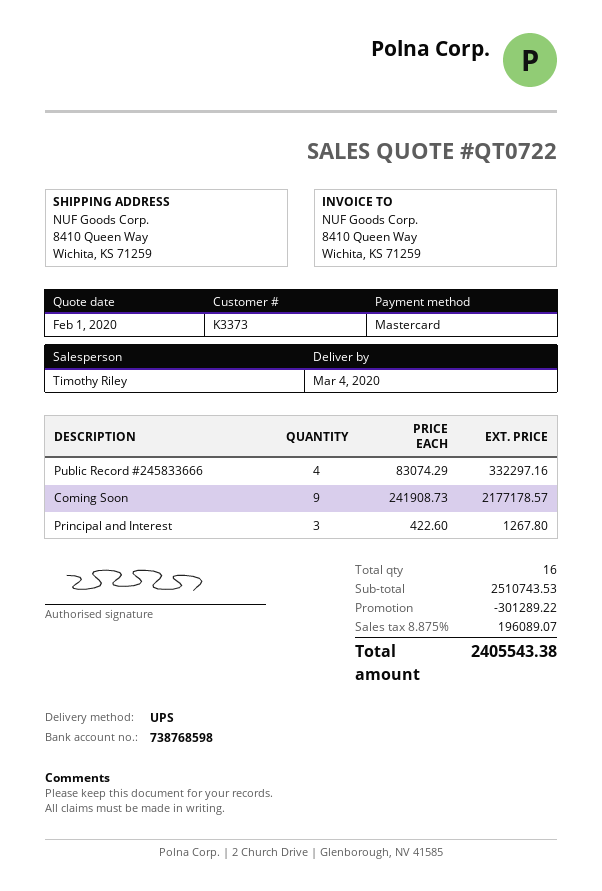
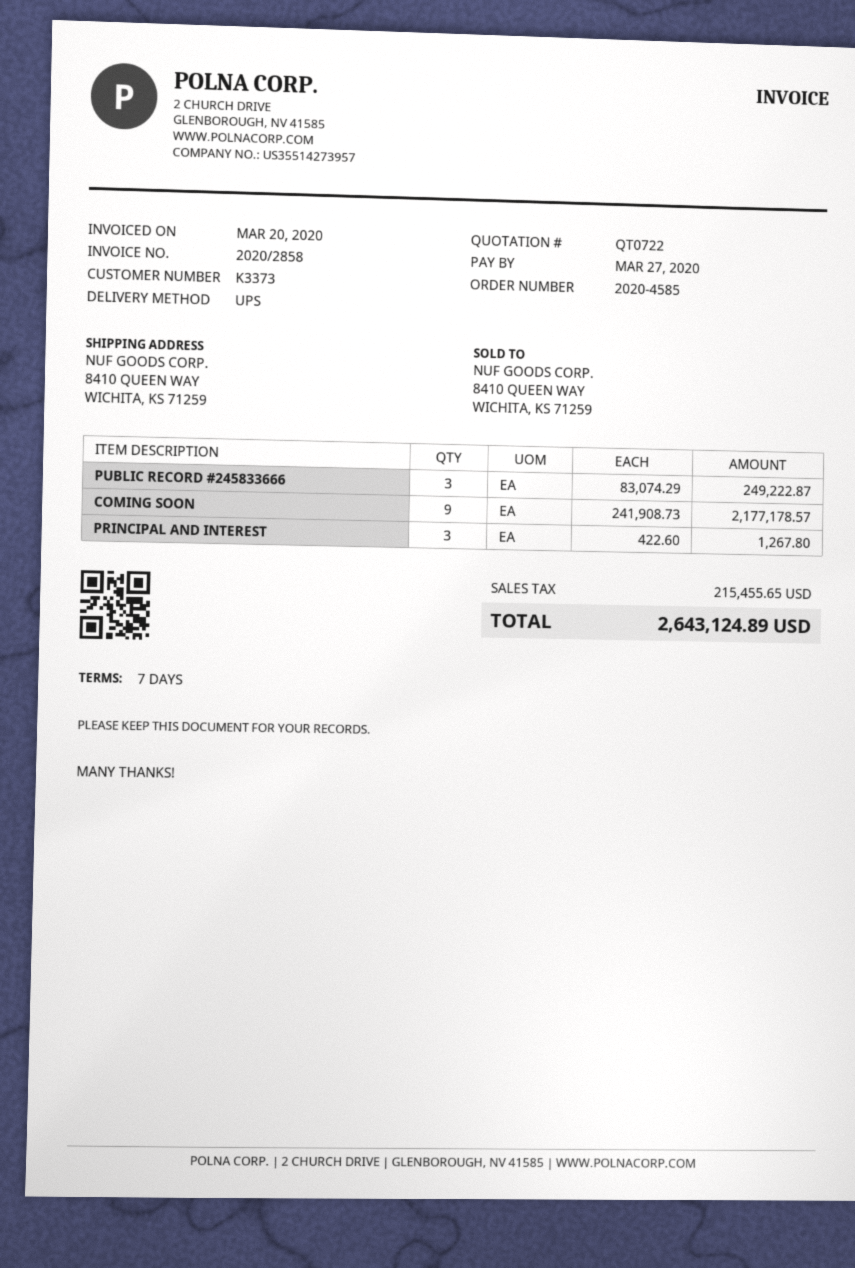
Public Record #245833666: 4 x 83074.29 = 332297.16 -> 3 x 83074.29 = 249222.87
discount: 301289.22 -> none
tax: 196089.07 -> 215455.65
total: 2405543.38 -> 2643124.89

